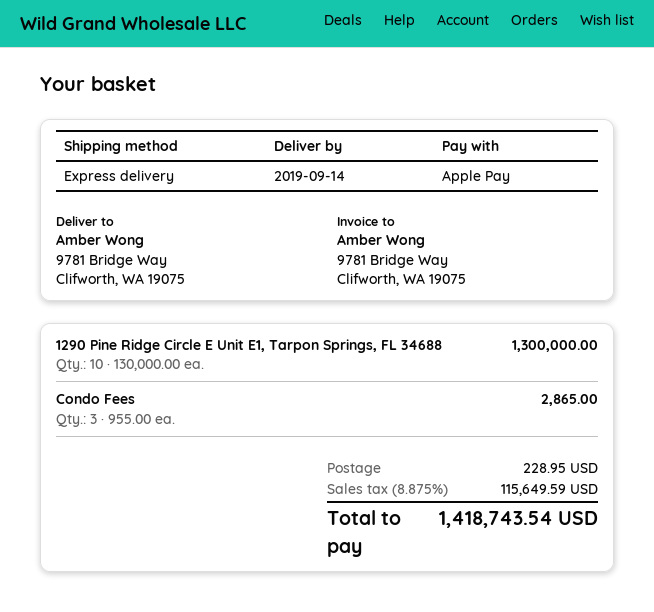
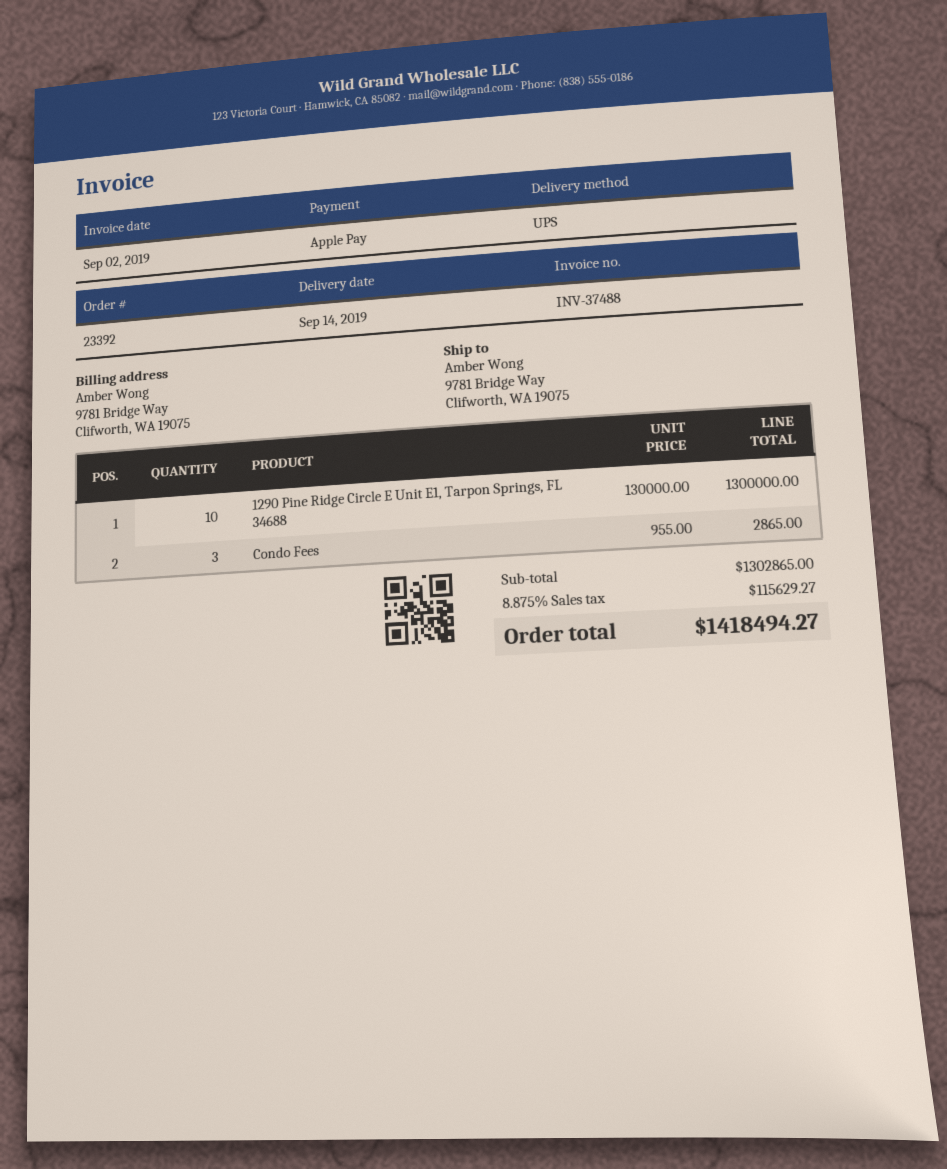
shipping method: express -> UPS
shipping: 228.95 -> none
tax: 8.875% = 115649.59 -> 8.875% = 115629.27
total: 1418743.54 -> 1418494.27

